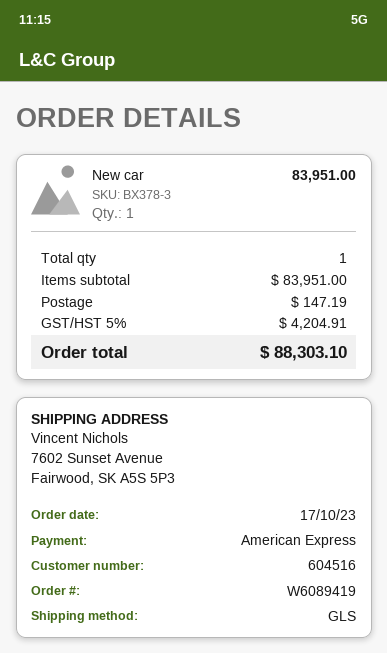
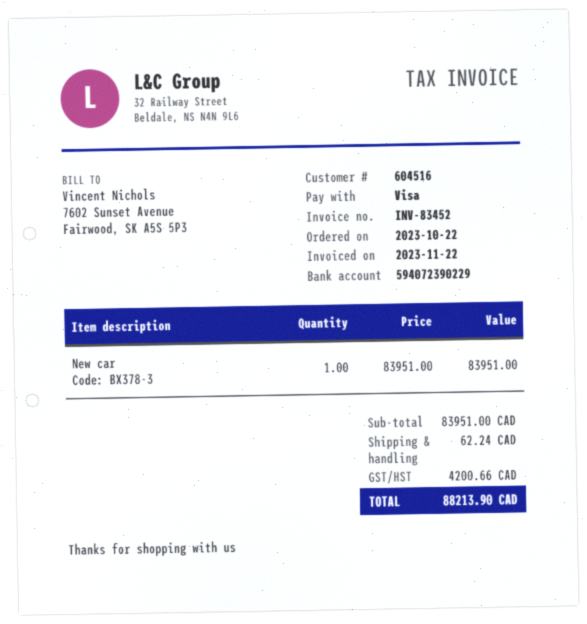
order date: 2023-10-17 -> 2023-10-22
payment method: American Express -> Visa
shipping: 147.19 -> 62.24
tax: 4204.91 -> 4200.66
total: 88303.10 -> 88213.90

